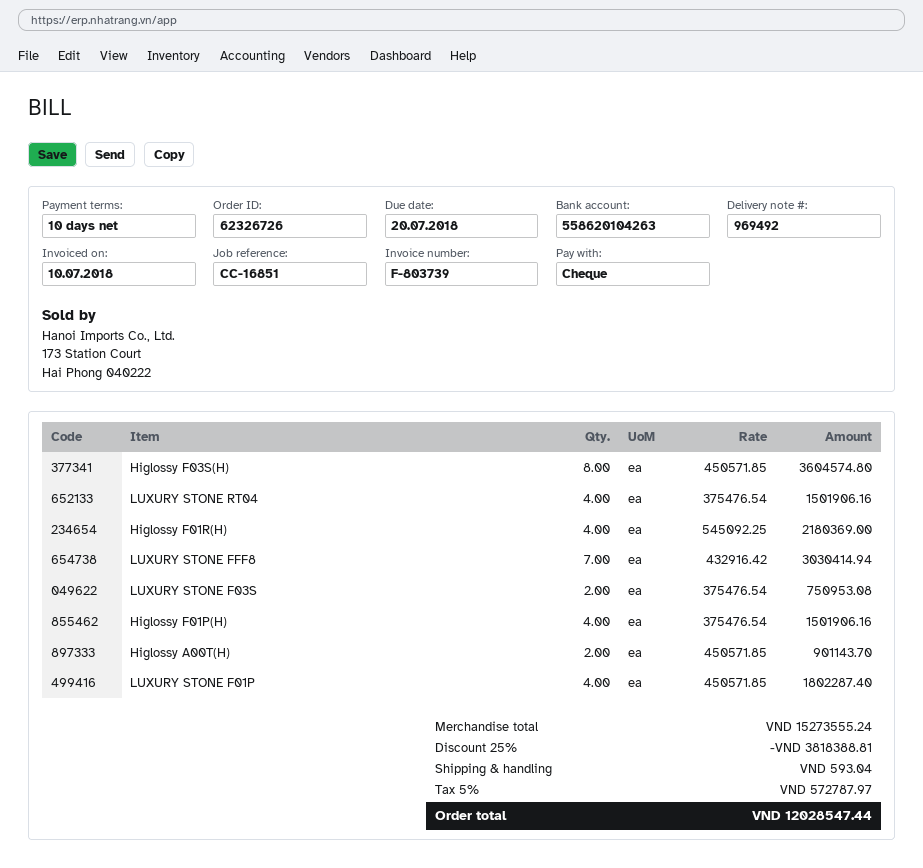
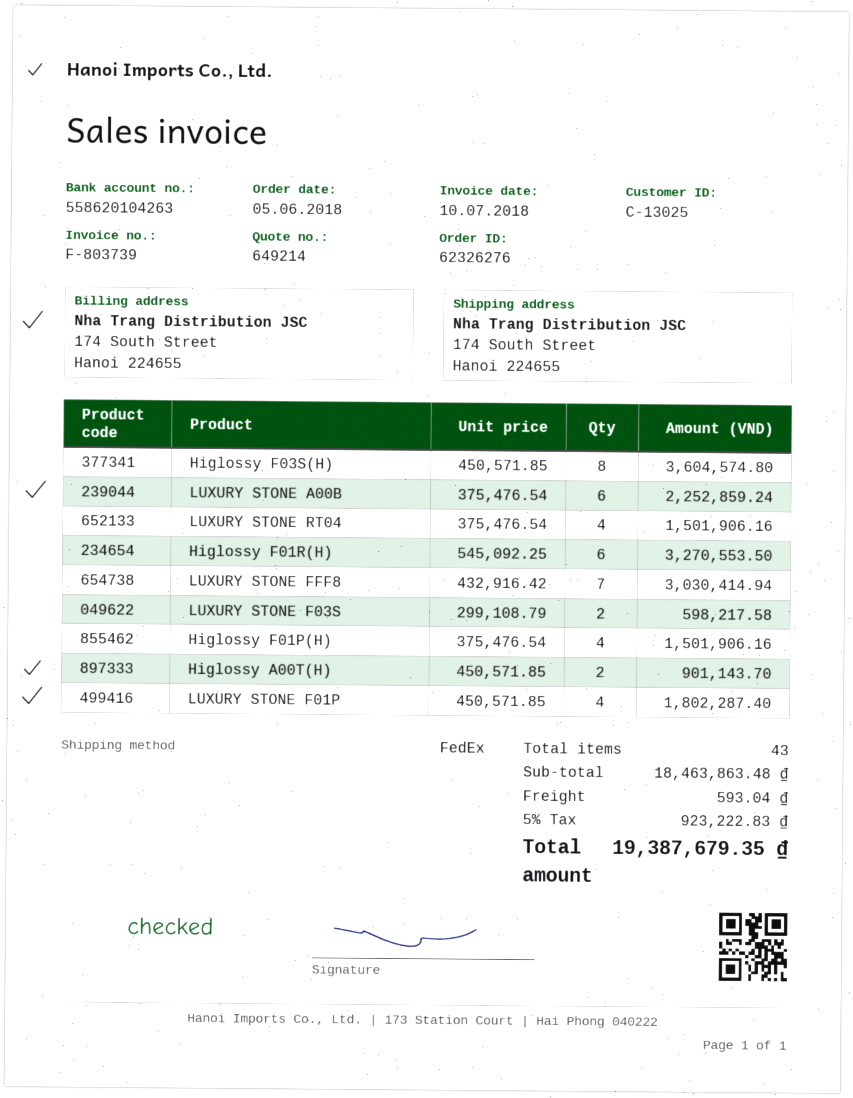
order number: 62326726 -> 62326276
Higlossy F01R(H): 4 x 545092.25 = 2180369.00 -> 6 x 545092.25 = 3270553.50
LUXURY STONE F03S: 2 x 375476.54 = 750953.08 -> 2 x 299108.79 = 598217.58
LUXURY STONE A00B: none -> 6 x 375476.54 = 2252859.24
subtotal: 15273555.24 -> 18463863.48
discount: 25% = 3818388.81 -> none
tax: 5% = 572787.97 -> 5% = 923222.83
total: 12028547.44 -> 19387679.35

